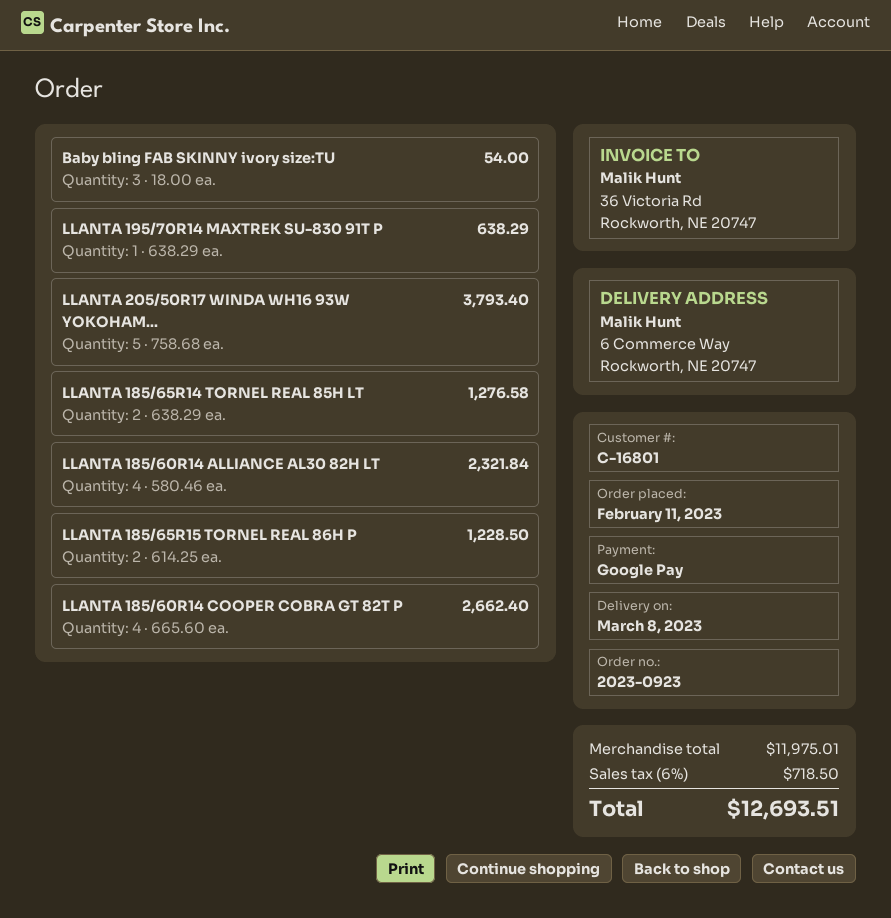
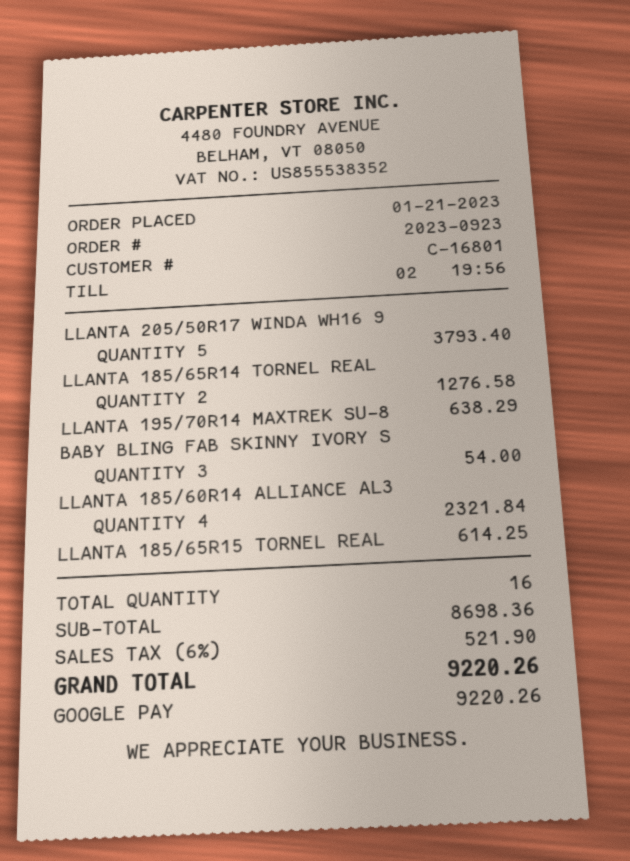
order date: 2023-02-11 -> 2023-01-21
LLANTA 185/65R15 TORNEL REAL 86H P: 2 for 1228.50 -> 1 for 614.25
LLANTA 185/60R14 COOPER COBRA GT 82T P: 4 for 2662.40 -> none
subtotal: 11975.01 -> 8698.36
tax: 6% = 718.50 -> 6% = 521.90
total: 12693.51 -> 9220.26

